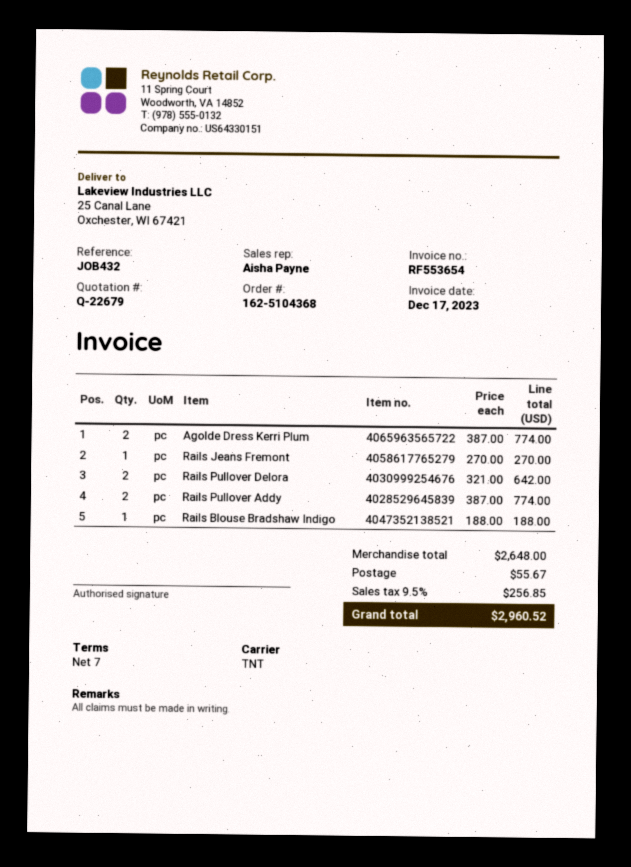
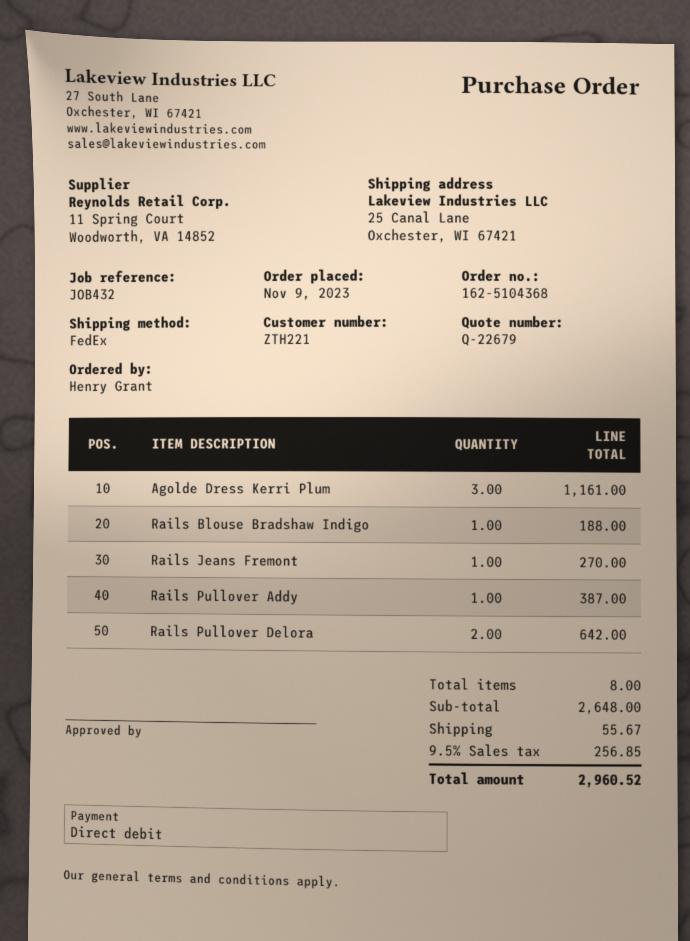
shipping method: TNT -> FedEx
Agolde Dress Kerri Plum: 2 for 774.00 -> 3 for 1161.00
Rails Pullover Addy: 2 for 774.00 -> 1 for 387.00

